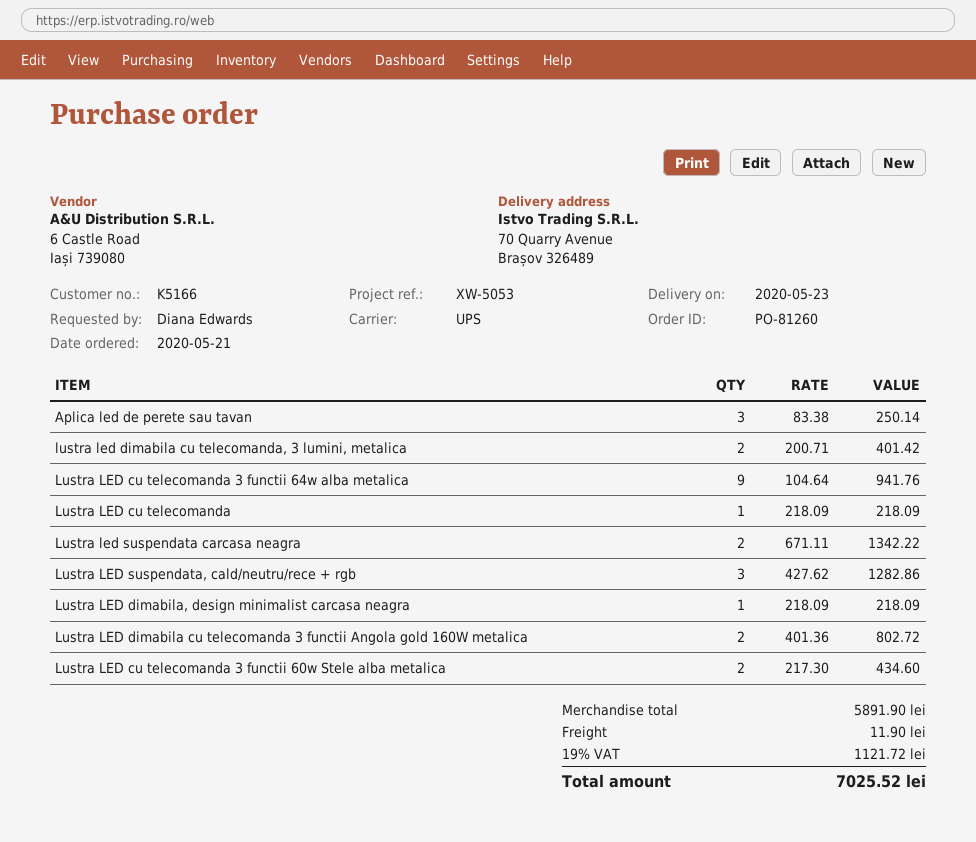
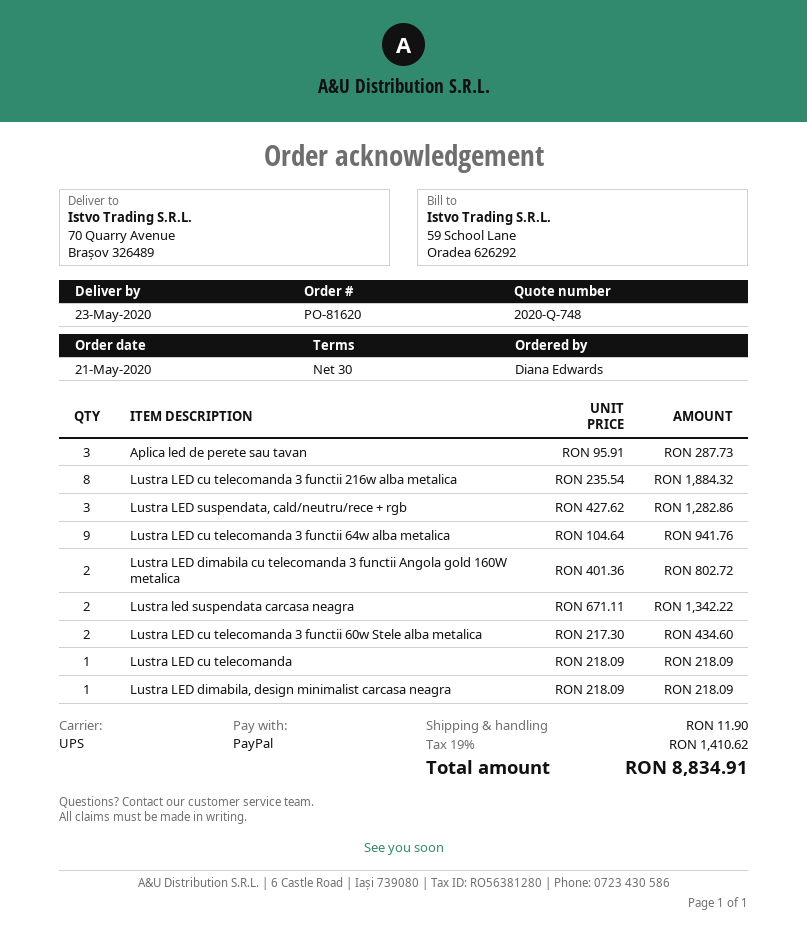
order number: PO-81260 -> PO-81620
Aplica led de perete sau tavan: 3 x 83.38 = 250.14 -> 3 x 95.91 = 287.73
lustra led dimabila cu telecomanda, 3 lumini, metalica: 2 x 200.71 = 401.42 -> none
Lustra LED cu telecomanda 3 functii 216w alba metalica: none -> 8 x 235.54 = 1884.32
tax: 19% = 1121.72 -> 19% = 1410.62
total: 7025.52 -> 8834.91

